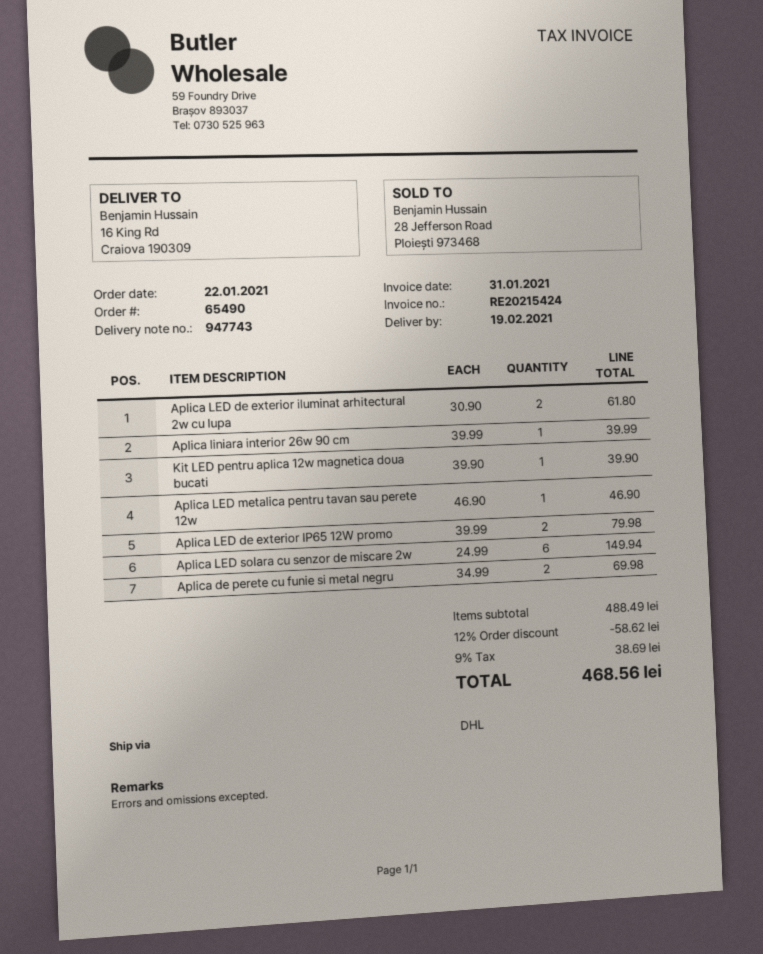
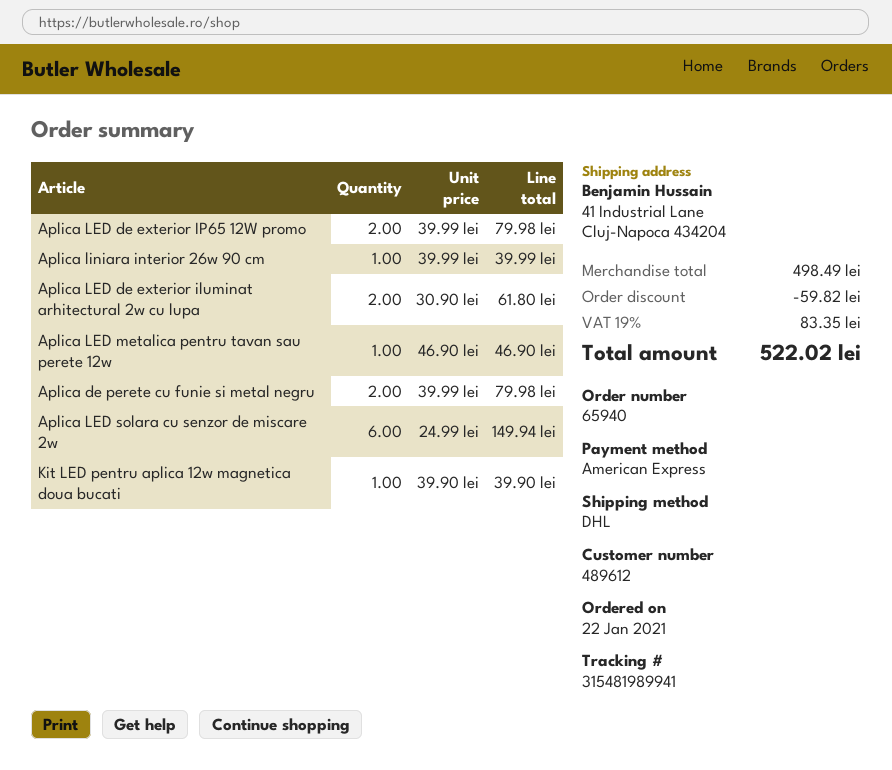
order number: 65490 -> 65940
ship to: 16 King Rd, Craiova 190309 -> 41 Industrial Lane, Cluj-Napoca 434204
Aplica de perete cu funie si metal negru: 2 x 34.99 = 69.98 -> 2 x 39.99 = 79.98
subtotal: 488.49 -> 498.49
discount: 58.62 -> 59.82
tax: 9% = 38.69 -> 19% = 83.35
total: 468.56 -> 522.02

